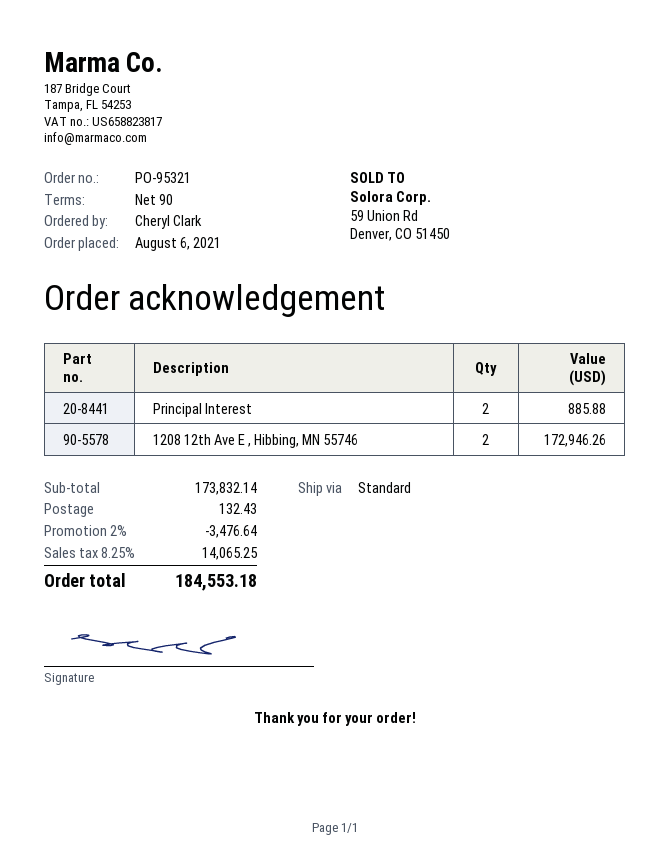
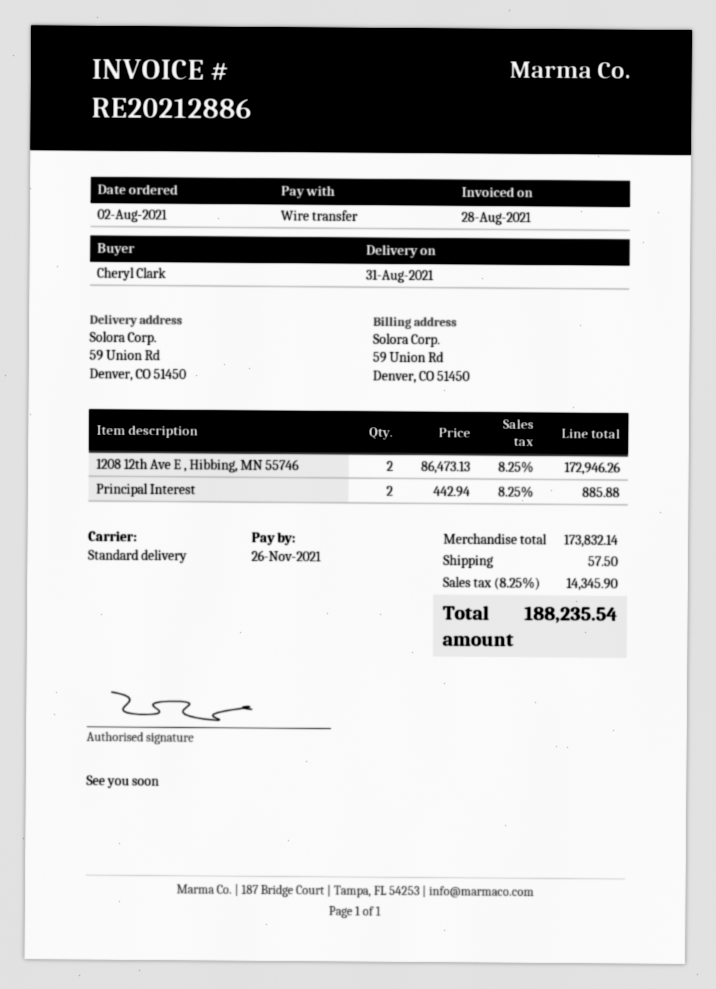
order date: 2021-08-06 -> 2021-08-02
discount: 2% = 3476.64 -> none
shipping: 132.43 -> 57.50
tax: 8.25% = 14065.25 -> 8.25% = 14345.90
total: 184553.18 -> 188235.54

